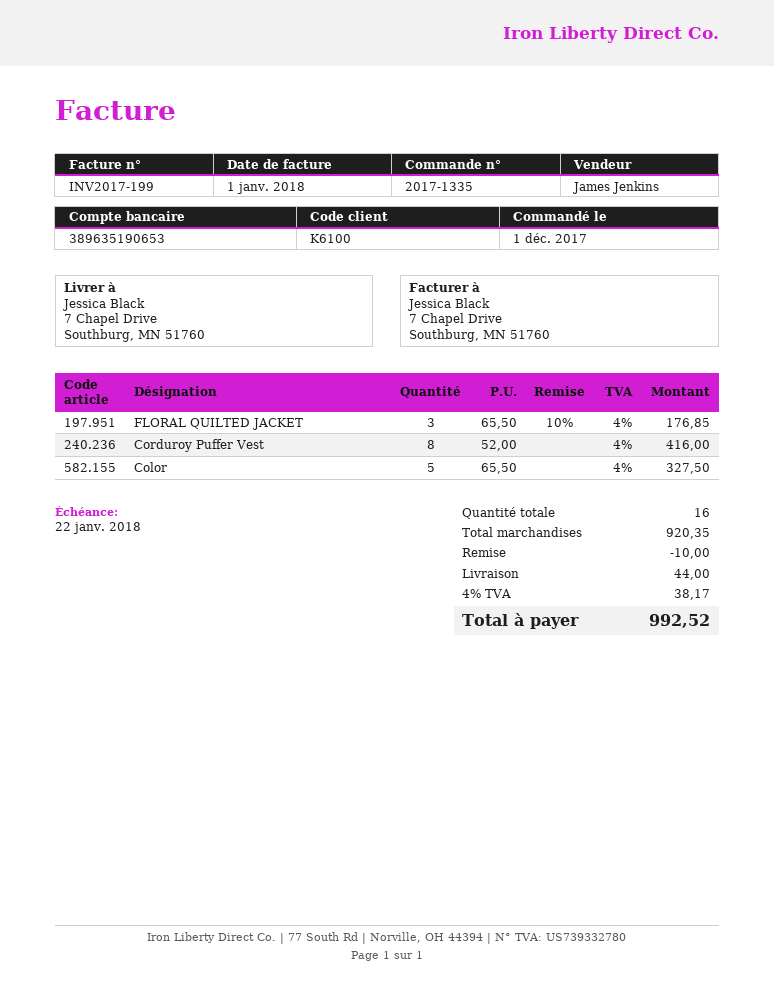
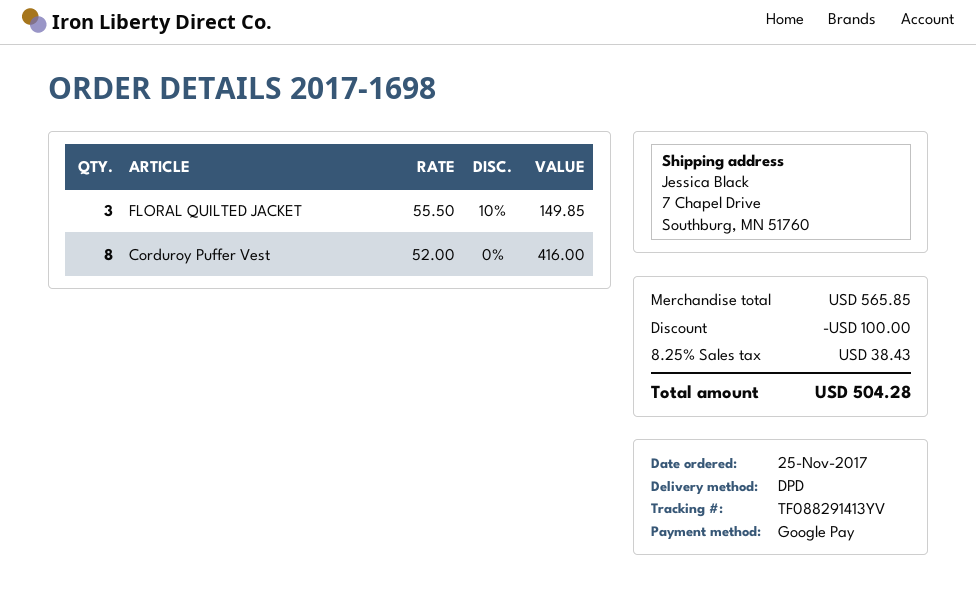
order number: 2017-1335 -> 2017-1698
order date: 2017-12-01 -> 2017-11-25
FLORAL QUILTED JACKET: 3 x 65.50 - 10% = 176.85 -> 3 x 55.50 - 10% = 149.85
Color: 5 x 65.50 = 327.50 -> none
subtotal: 920.35 -> 565.85
discount: 10.00 -> 100.00
shipping: 44.00 -> none
tax: 4% = 38.17 -> 8.25% = 38.43
total: 992.52 -> 504.28

